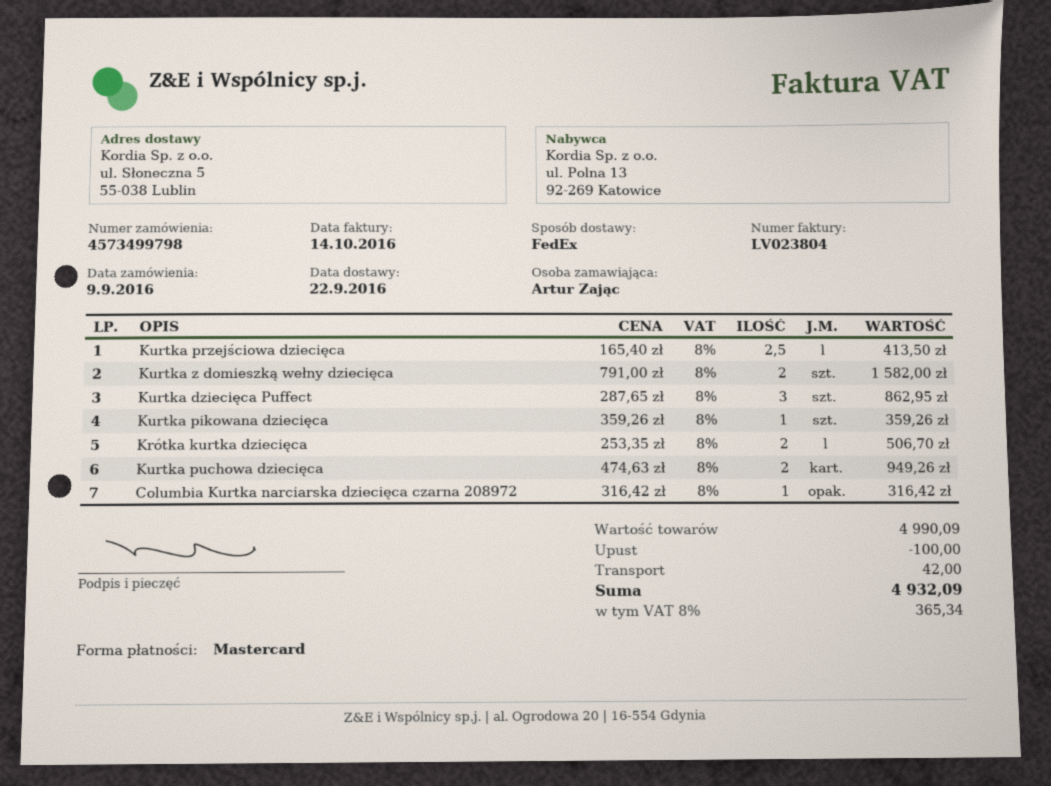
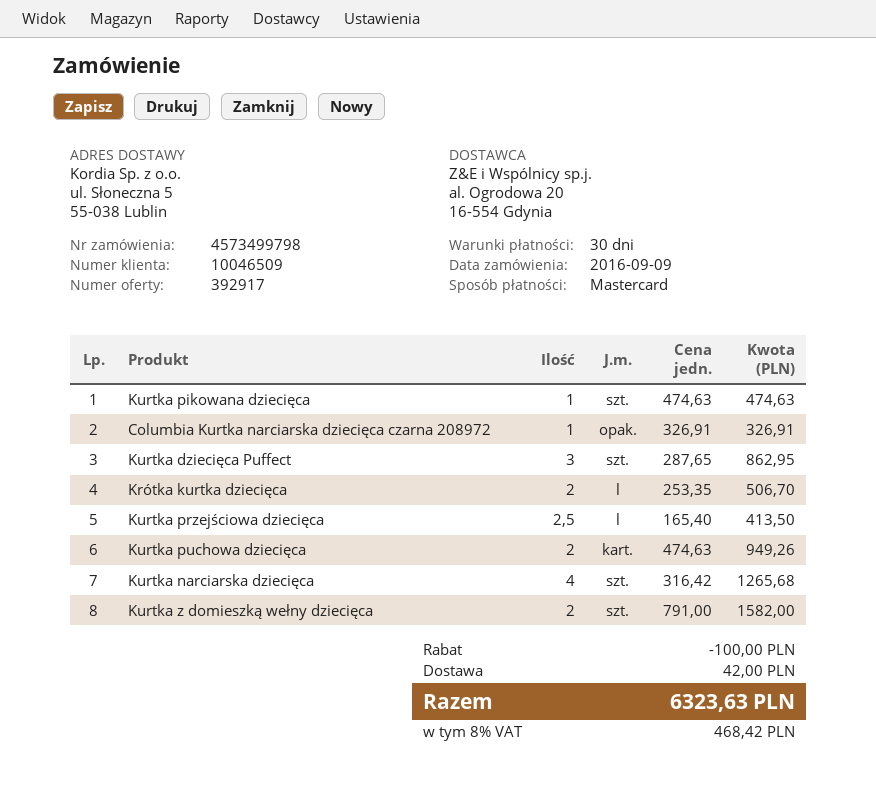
Kurtka pikowana dziecięca: 1 x 359.26 = 359.26 -> 1 x 474.63 = 474.63
Columbia Kurtka narciarska dziecięca czarna 208972: 1 x 316.42 = 316.42 -> 1 x 326.91 = 326.91
Kurtka narciarska dziecięca: none -> 4 x 316.42 = 1265.68
tax: 8% = 365.34 -> 8% = 468.42
total: 4932.09 -> 6323.63

